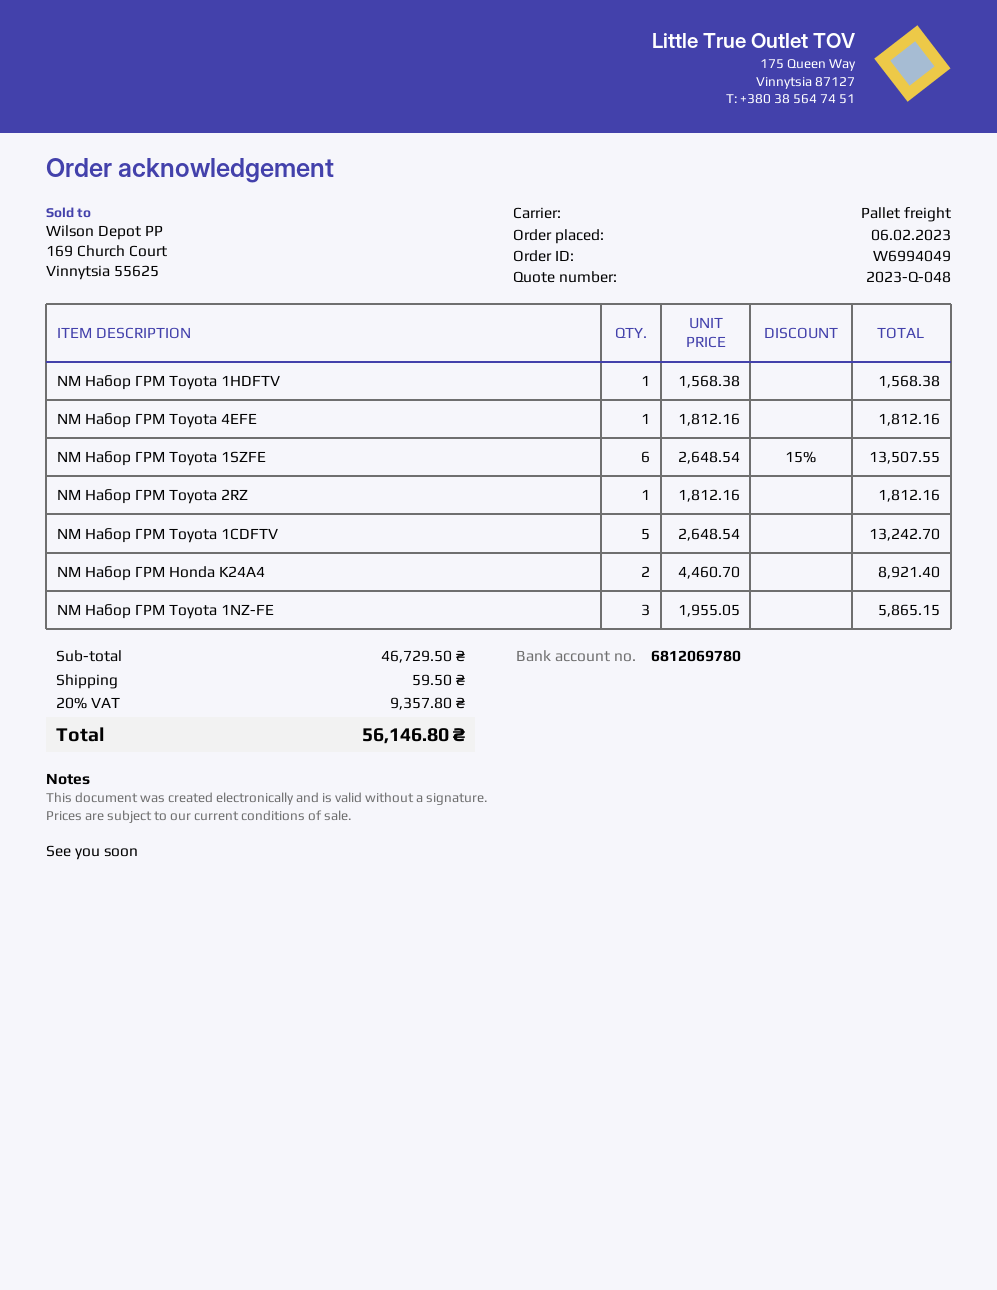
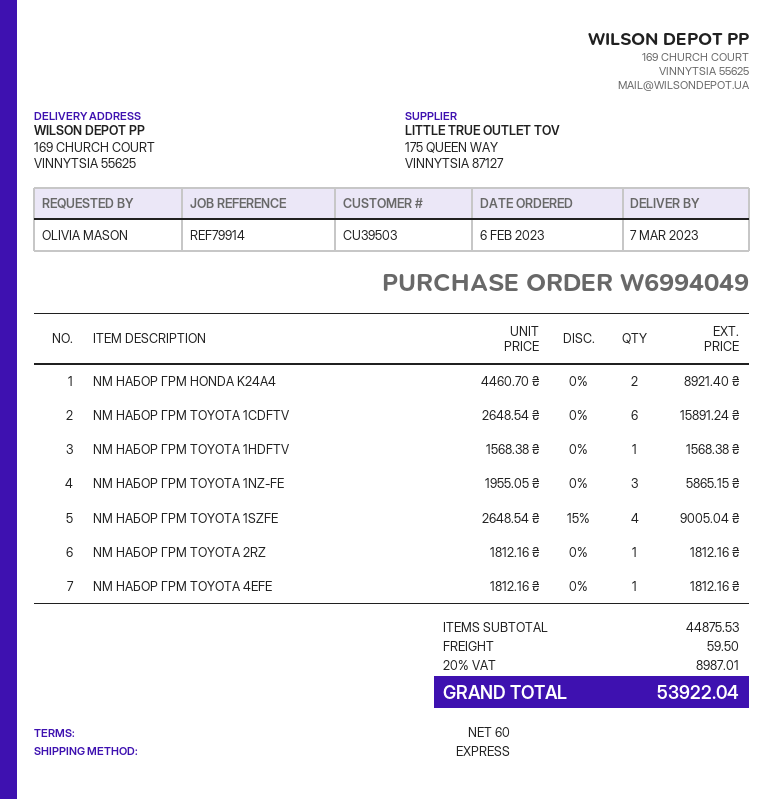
shipping method: pallet freight -> express
NM Набор ГРМ Toyota 1SZFE: 6 x 2648.54 - 15% = 13507.55 -> 4 x 2648.54 - 15% = 9005.04
NM Набор ГРМ Toyota 1CDFTV: 5 x 2648.54 = 13242.70 -> 6 x 2648.54 = 15891.24
subtotal: 46729.50 -> 44875.53
tax: 20% = 9357.80 -> 20% = 8987.01
total: 56146.80 -> 53922.04

